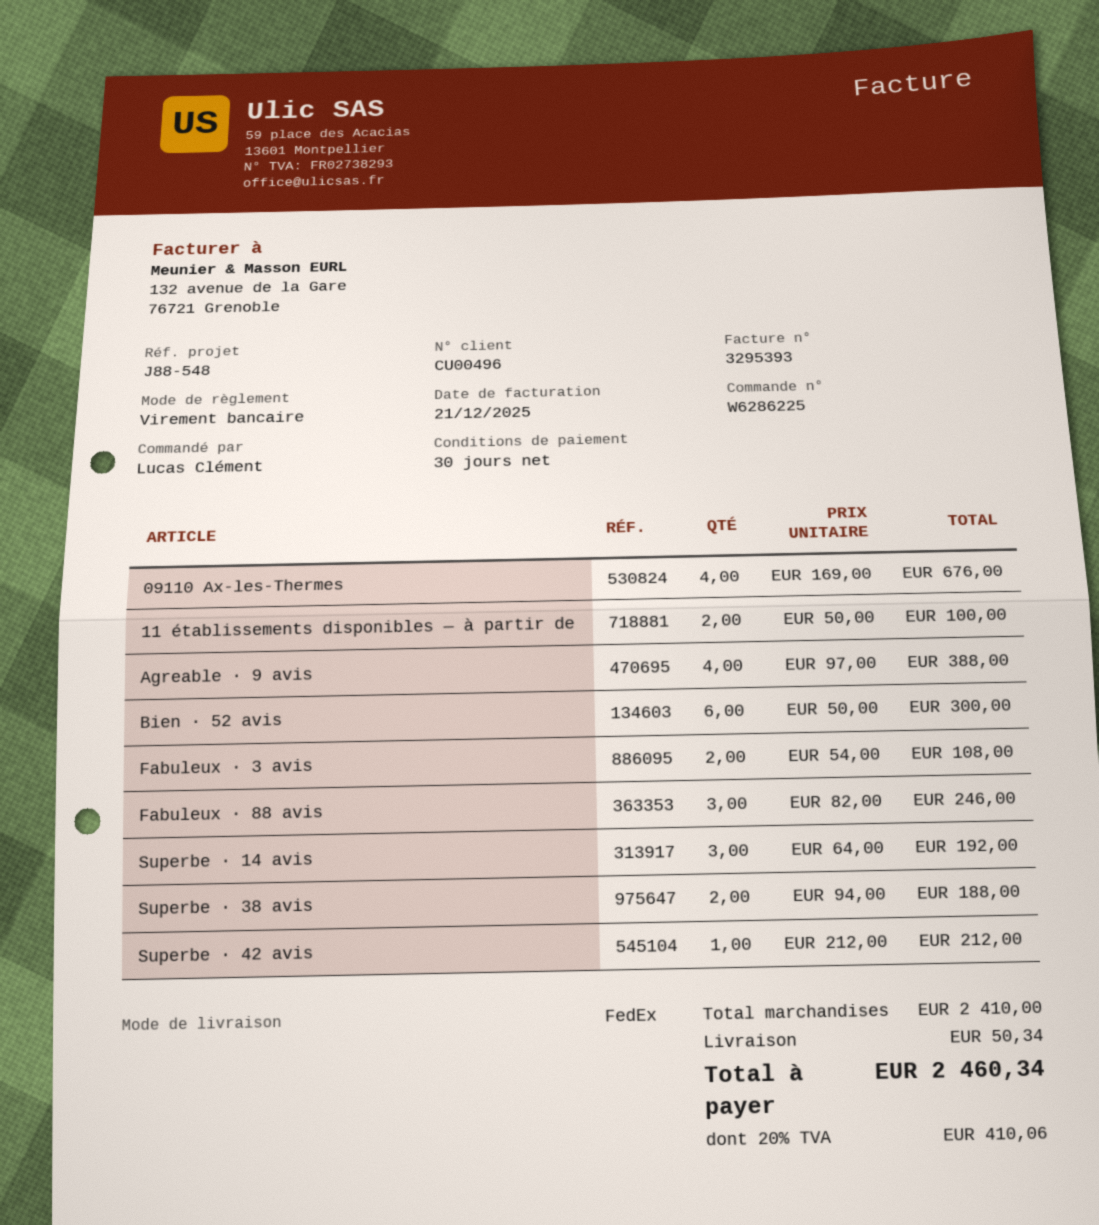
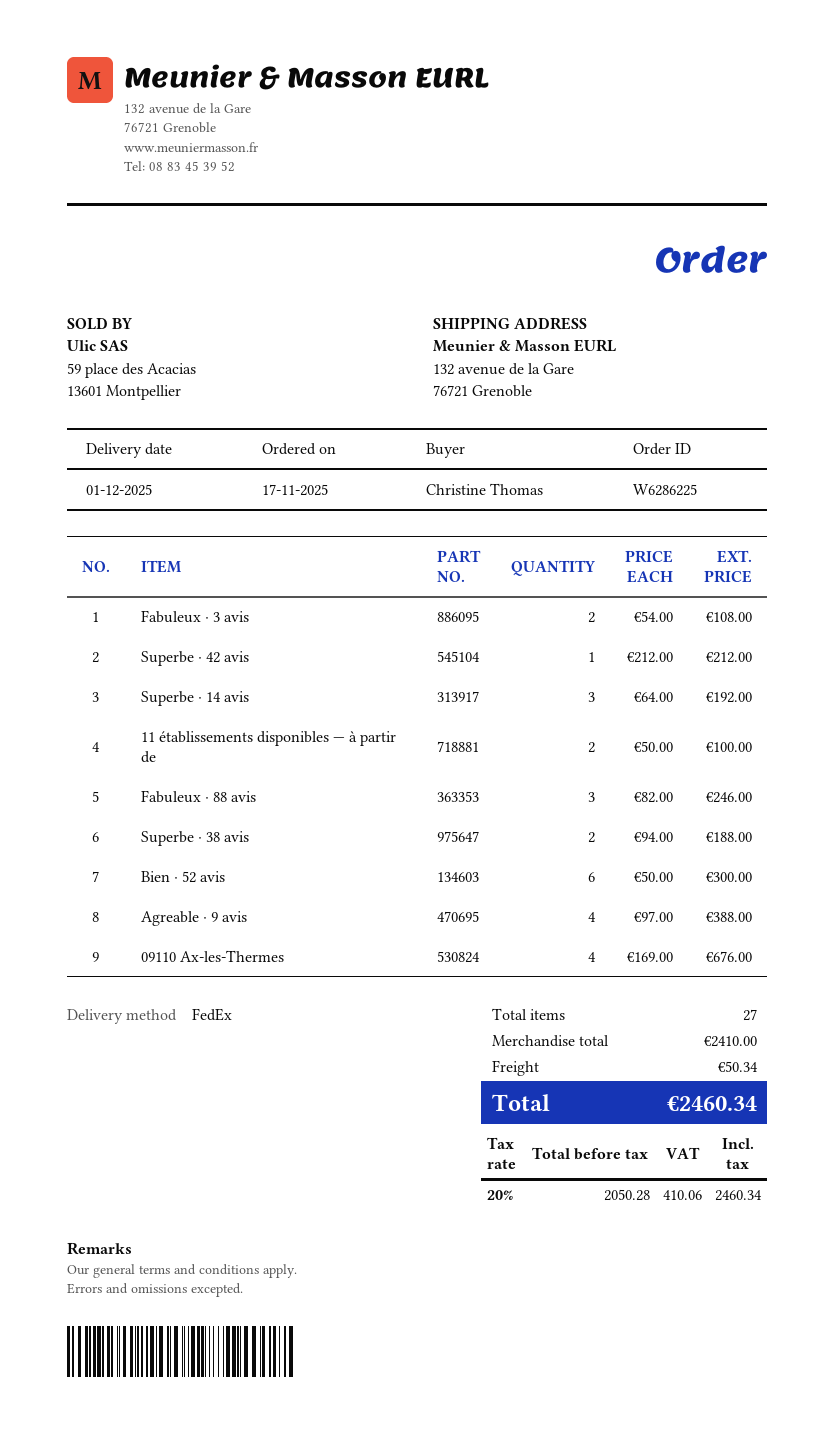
ordered by: Lucas Clément -> Christine Thomas

